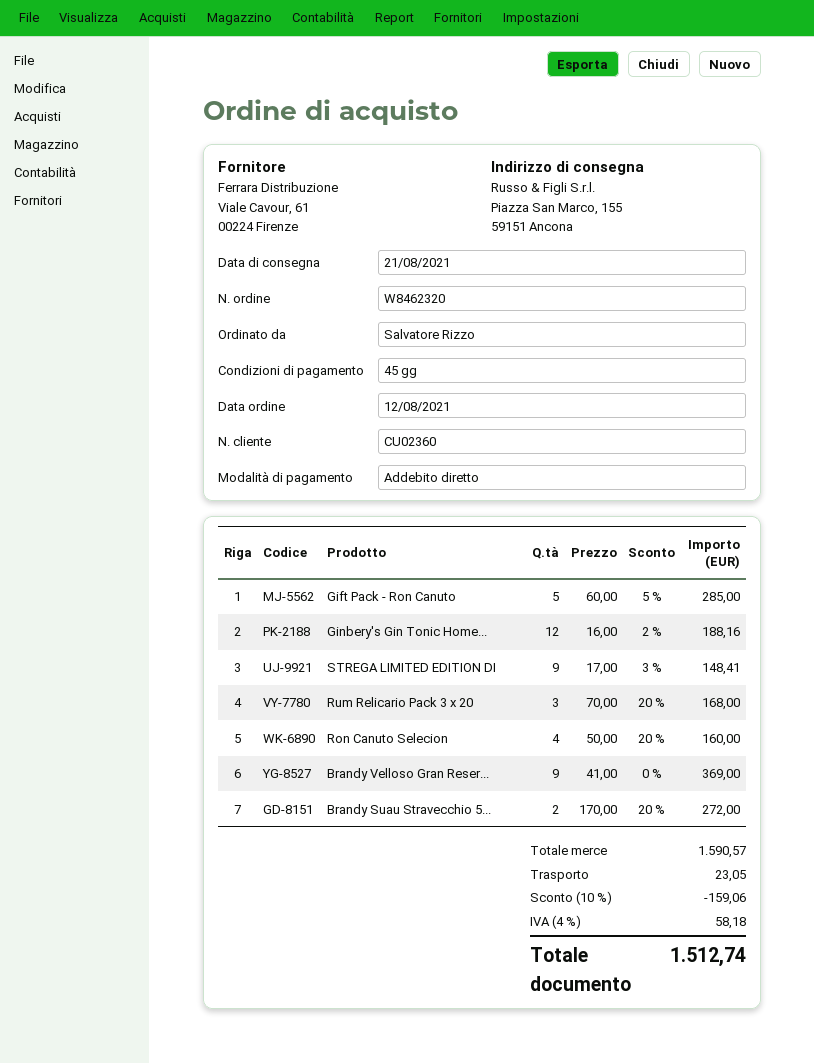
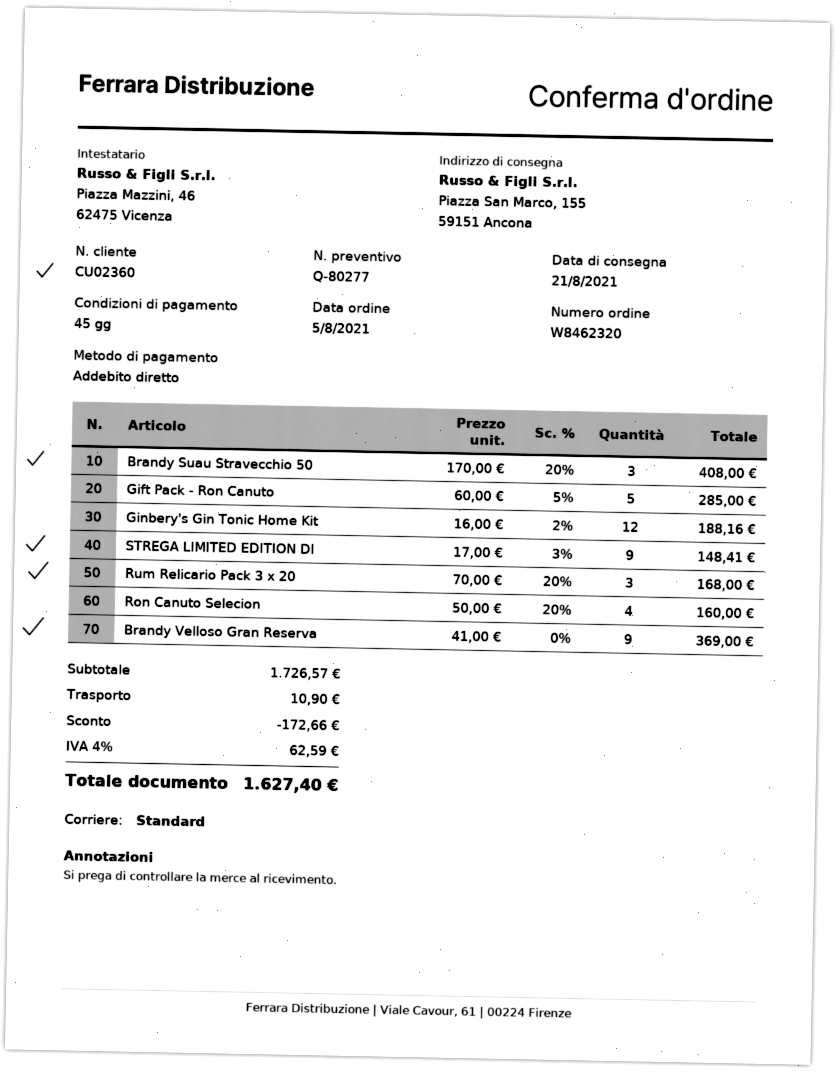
order date: 2021-08-12 -> 2021-08-05
Brandy Suau Stravecchio 5...: 2 x 170.00 - 20% = 272.00 -> 3 x 170.00 - 20% = 408.00
subtotal: 1590.57 -> 1726.57
discount: 159.06 -> 172.66
shipping: 23.05 -> 10.90
tax: 4% = 58.18 -> 4% = 62.59
total: 1512.74 -> 1627.40

